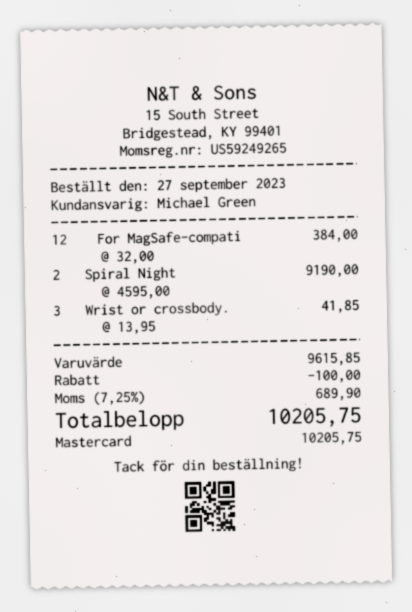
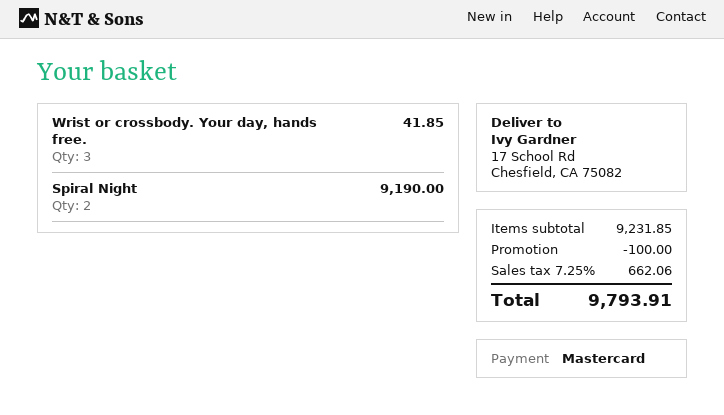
For MagSafe-compati: 12 for 384.00 -> none
subtotal: 9615.85 -> 9231.85
tax: 7.25% = 689.90 -> 7.25% = 662.06
total: 10205.75 -> 9793.91

